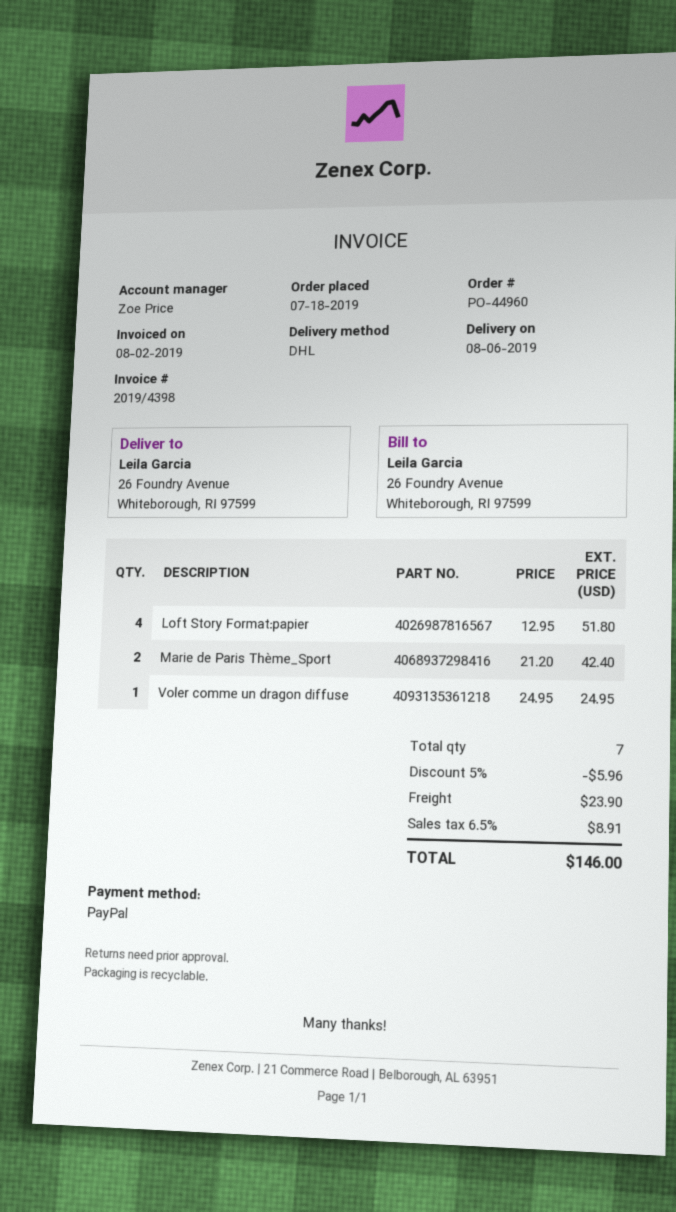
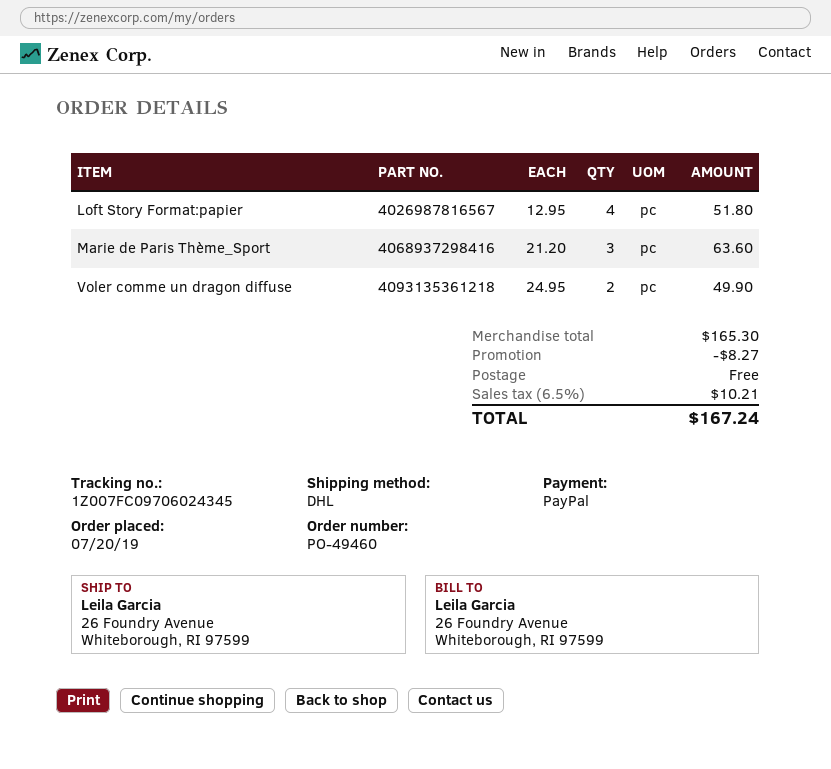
order number: PO-44960 -> PO-49460
order date: 2019-07-18 -> 2019-07-20
Marie de Paris Thème_Sport: 2 x 21.20 = 42.40 -> 3 x 21.20 = 63.60
Voler comme un dragon diffuse: 1 x 24.95 = 24.95 -> 2 x 24.95 = 49.90
discount: 5.96 -> 8.27
shipping: 23.90 -> 0.00
tax: 6.5% = 8.91 -> 6.5% = 10.21
total: 146.00 -> 167.24

